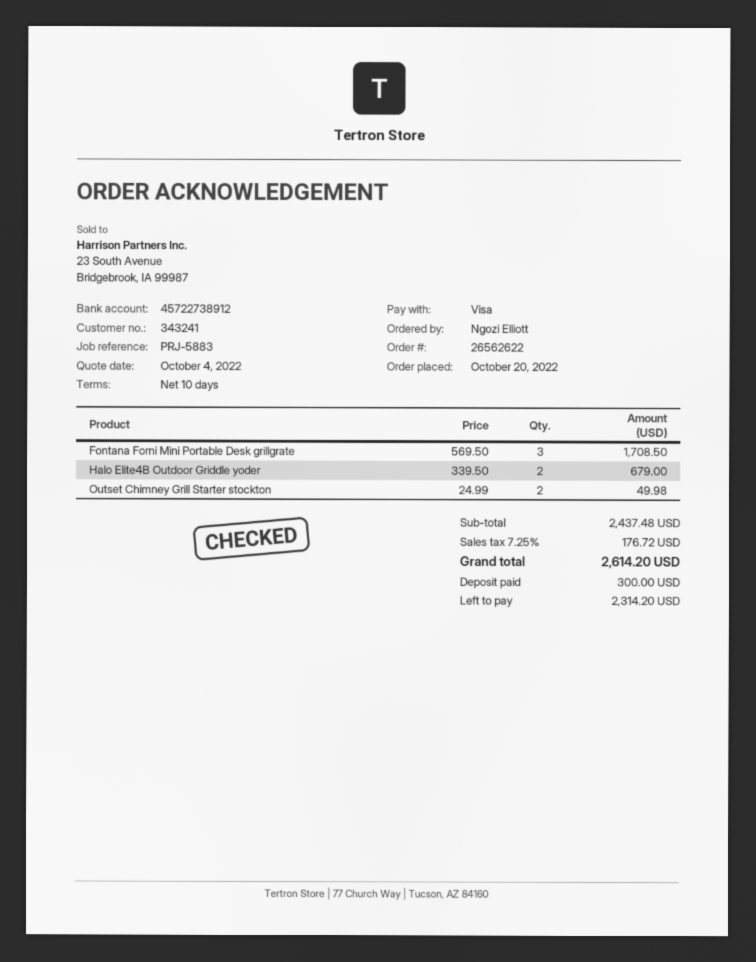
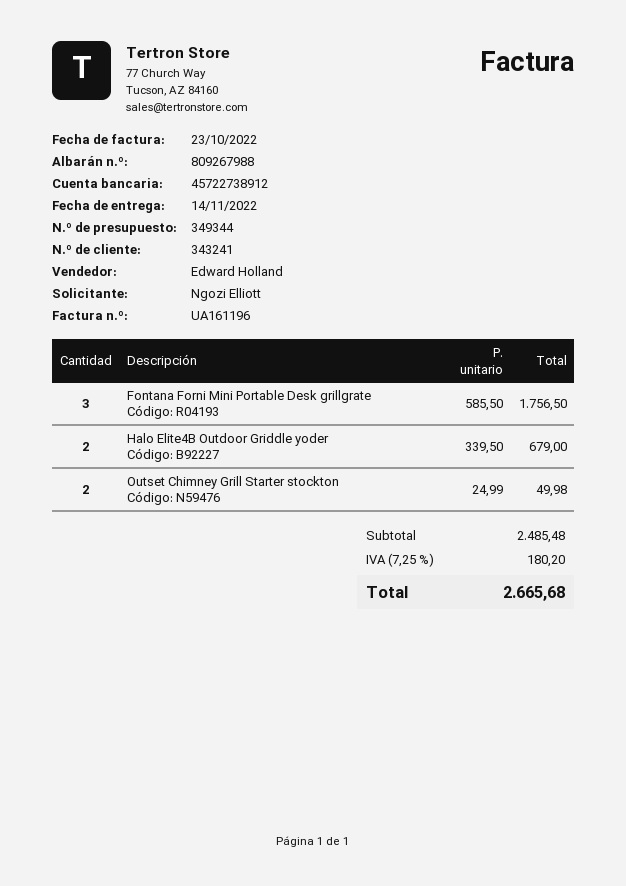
Fontana Forni Mini Portable Desk grillgrate: 3 x 569.50 = 1708.50 -> 3 x 585.50 = 1756.50
subtotal: 2437.48 -> 2485.48
tax: 7.25% = 176.72 -> 7.25% = 180.20
total: 2614.20 -> 2665.68

